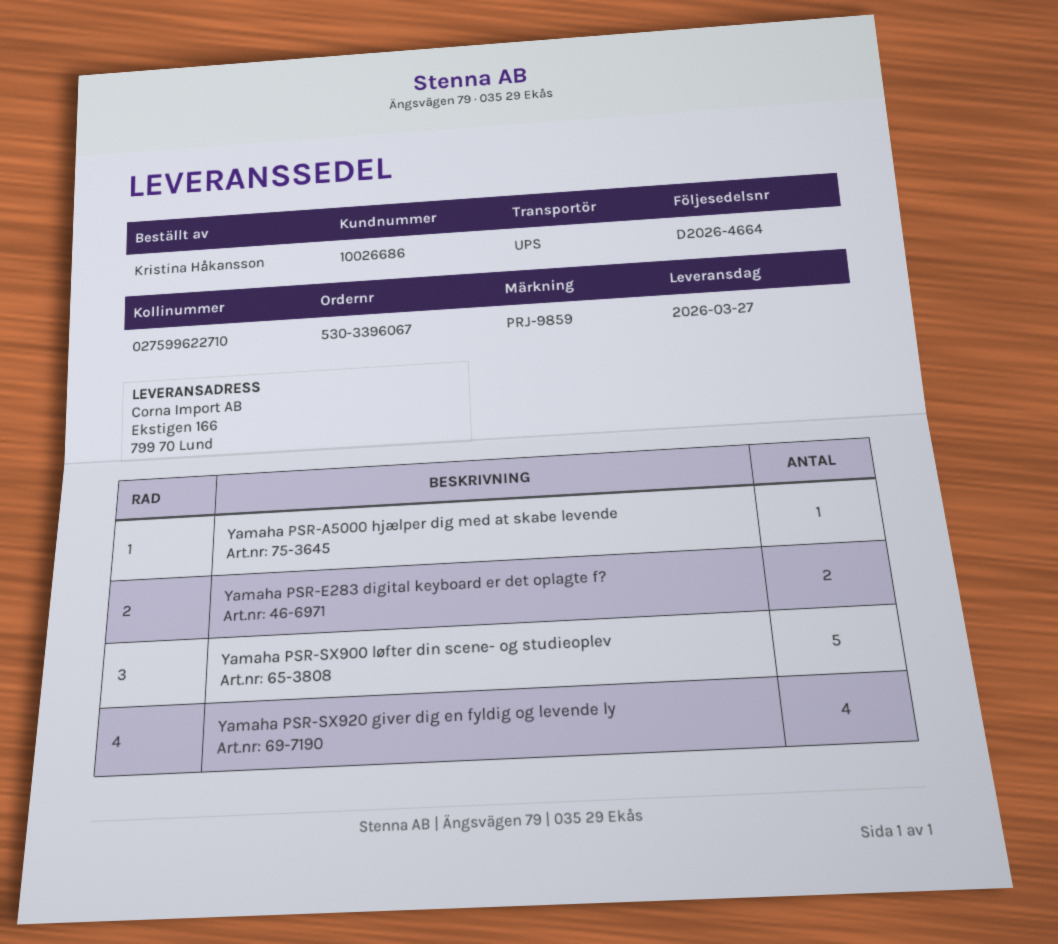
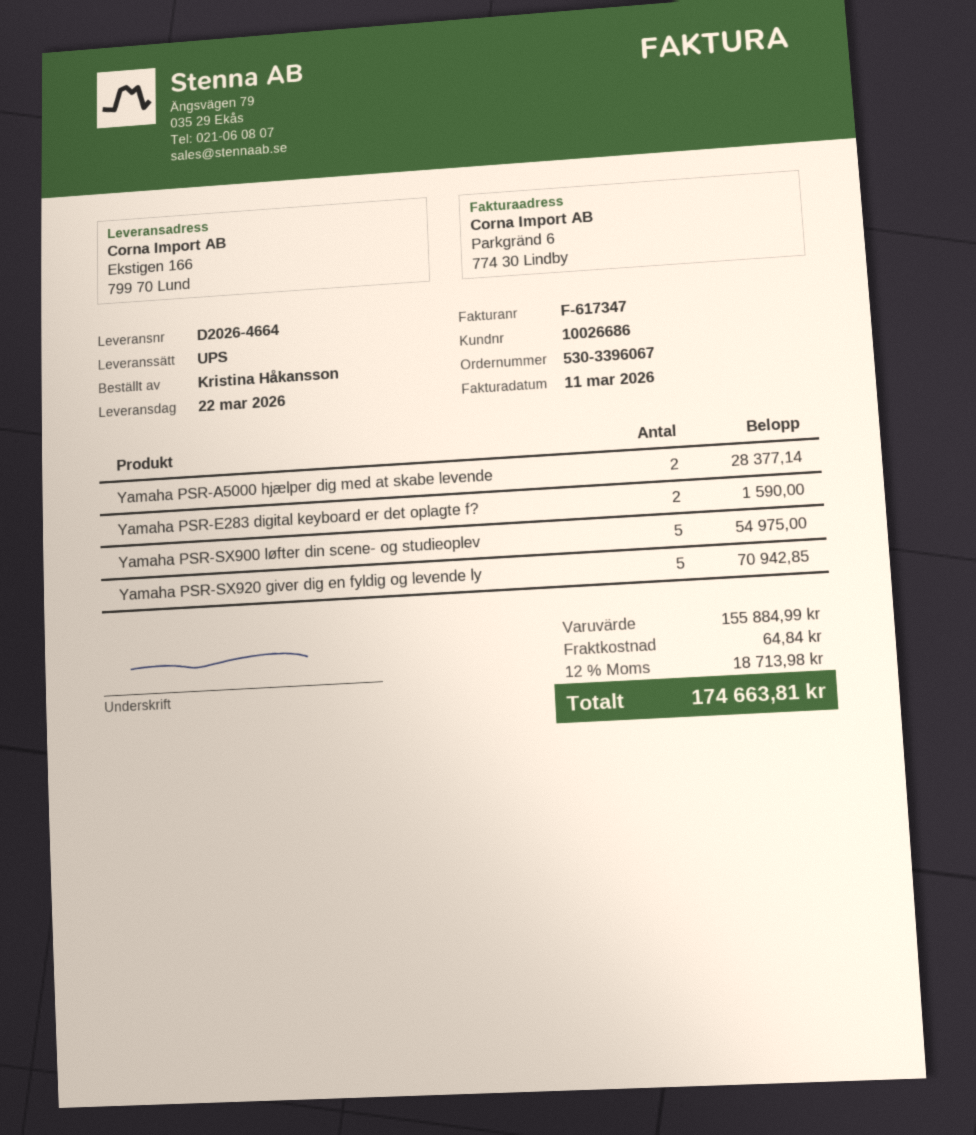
delivery date: 2026-03-27 -> 2026-03-22
Yamaha PSR-A5000 hjælper dig med at skabe levende: 1 -> 2
Yamaha PSR-SX920 giver dig en fyldig og levende ly: 4 -> 5

